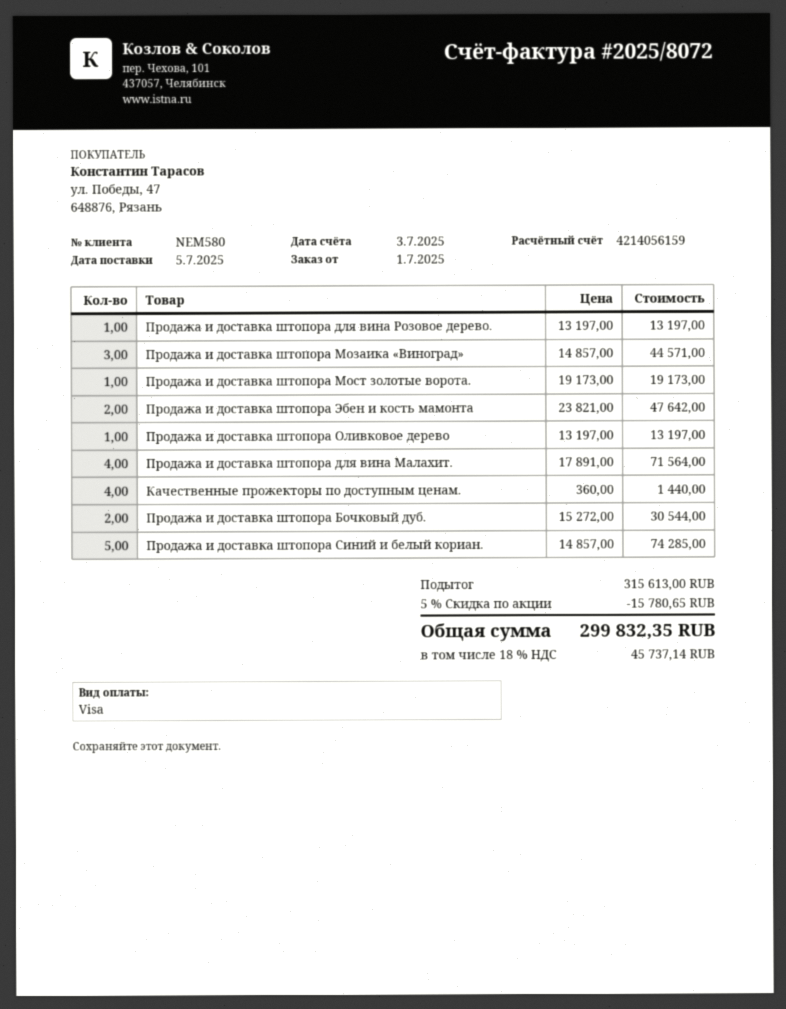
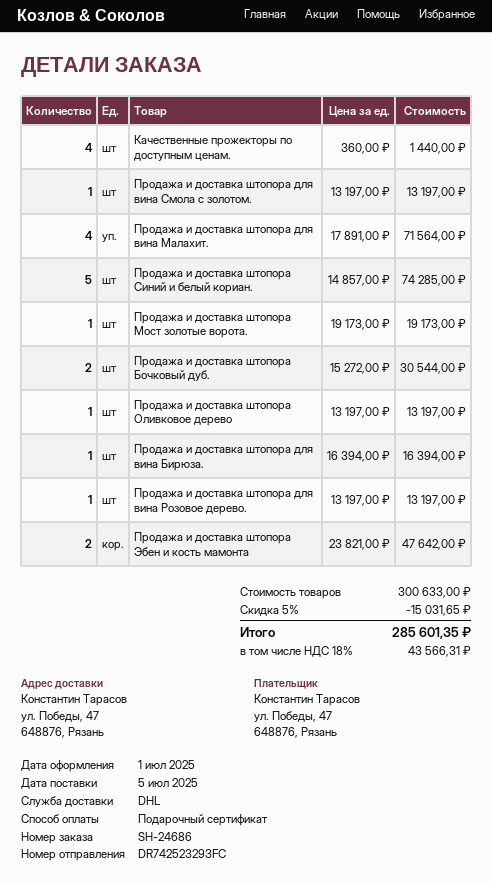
payment method: Visa -> gift card
Продажа и доставка штопора Мозаика «Виноград»: 3 x 14857.00 = 44571.00 -> none
Продажа и доставка штопора для вина Смола с золотом.: none -> 1 x 13197.00 = 13197.00
Продажа и доставка штопора для вина Бирюза.: none -> 1 x 16394.00 = 16394.00
subtotal: 315613.00 -> 300633.00
discount: 5% = 15780.65 -> 5% = 15031.65
tax: 18% = 45737.14 -> 18% = 43566.31
total: 299832.35 -> 285601.35

